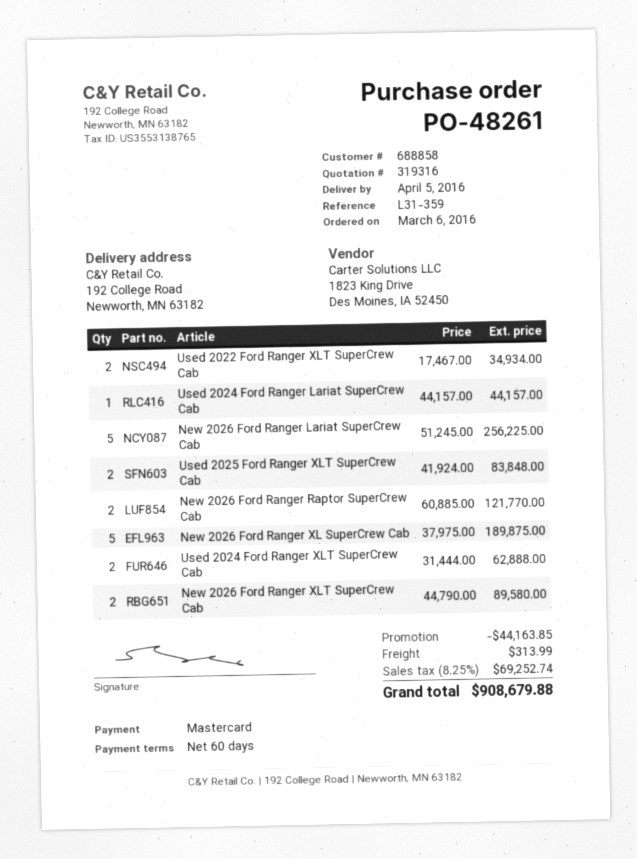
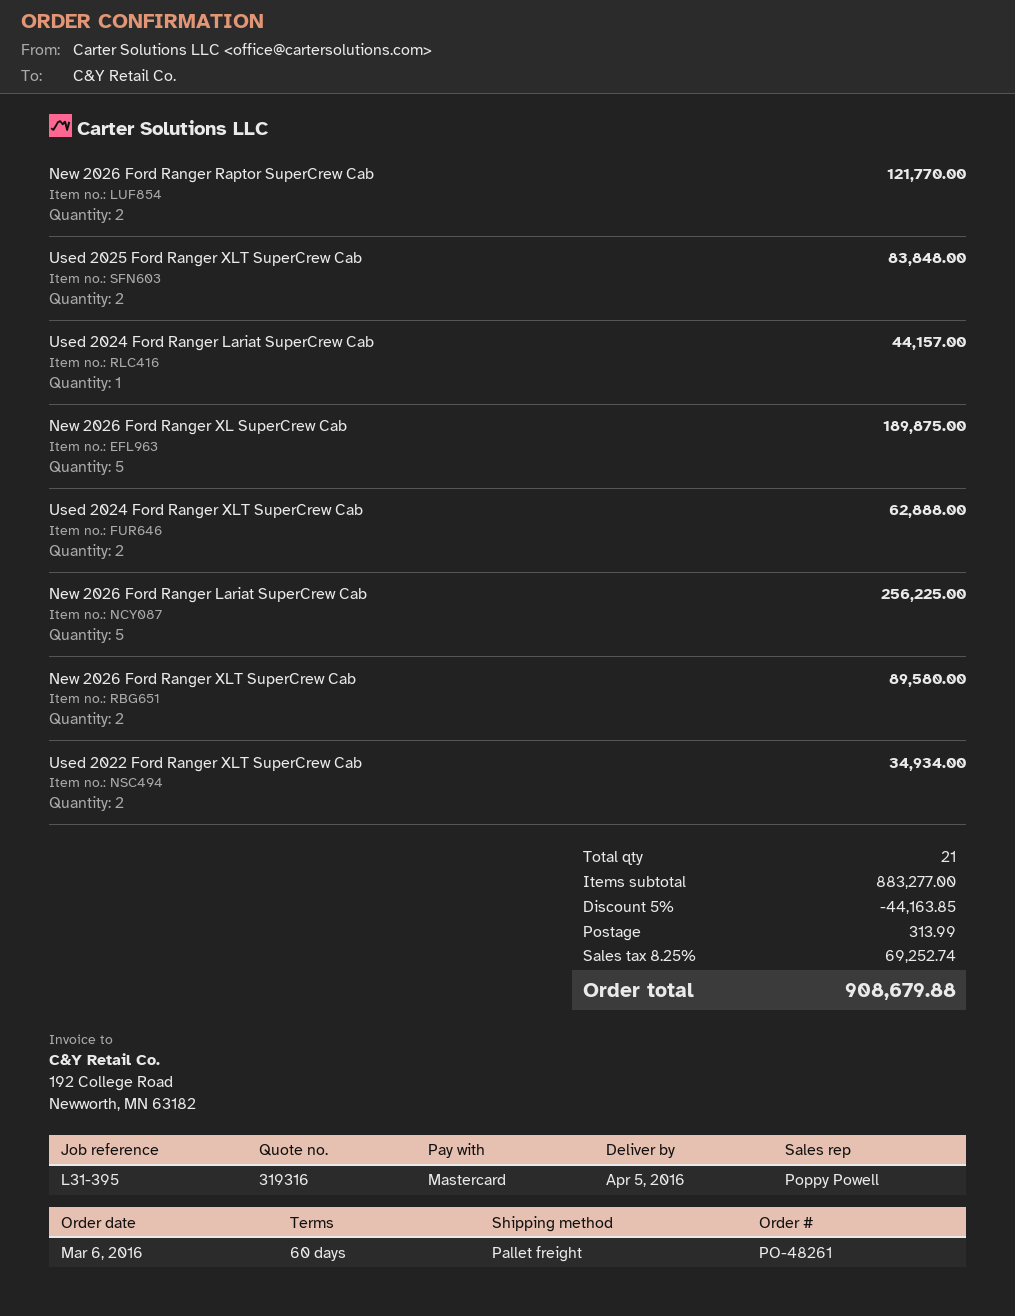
reference: L31-359 -> L31-395

